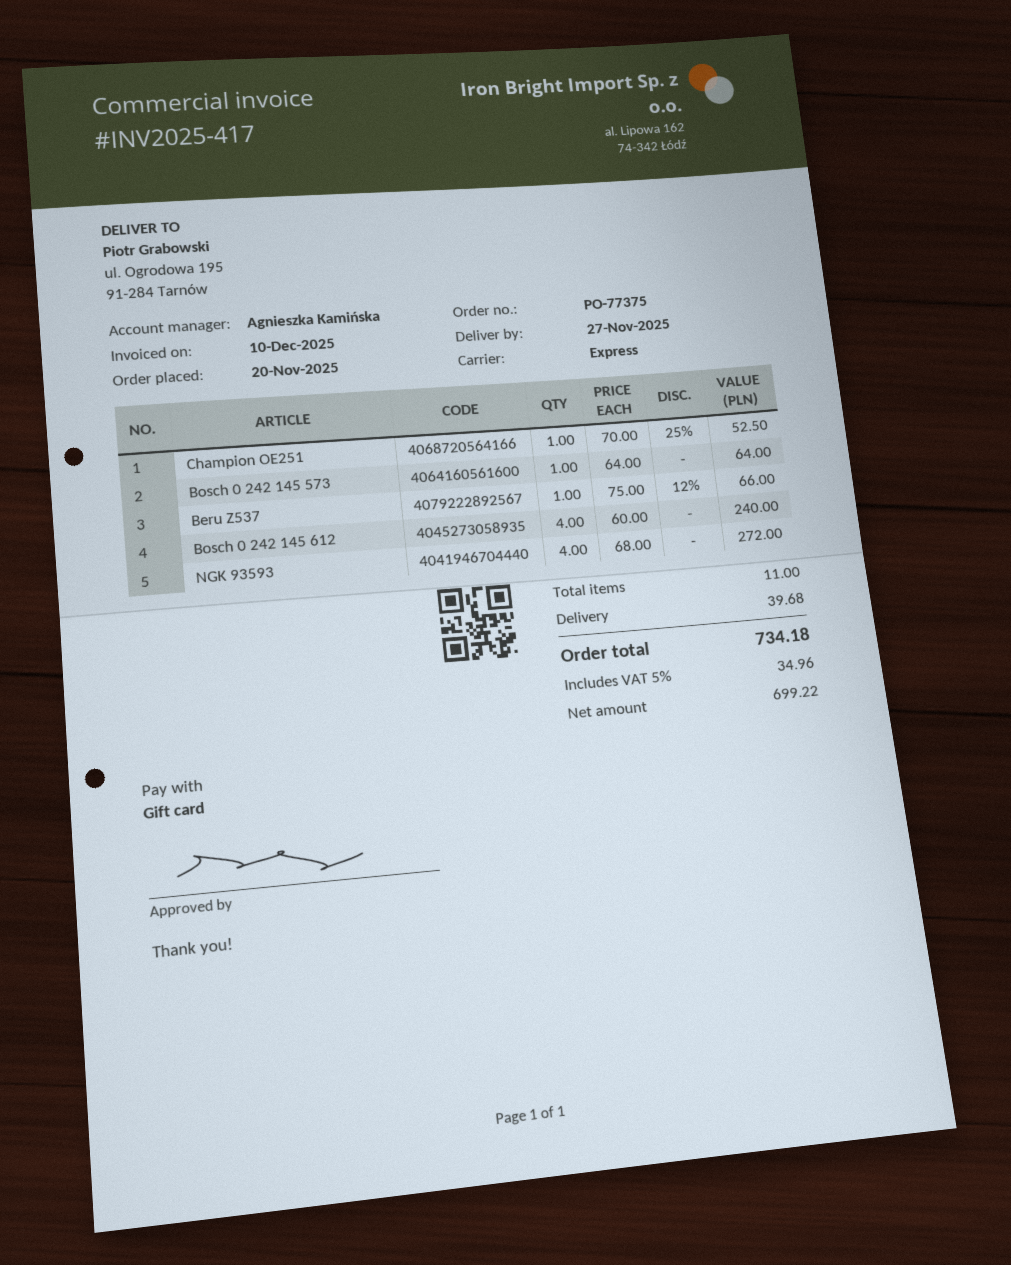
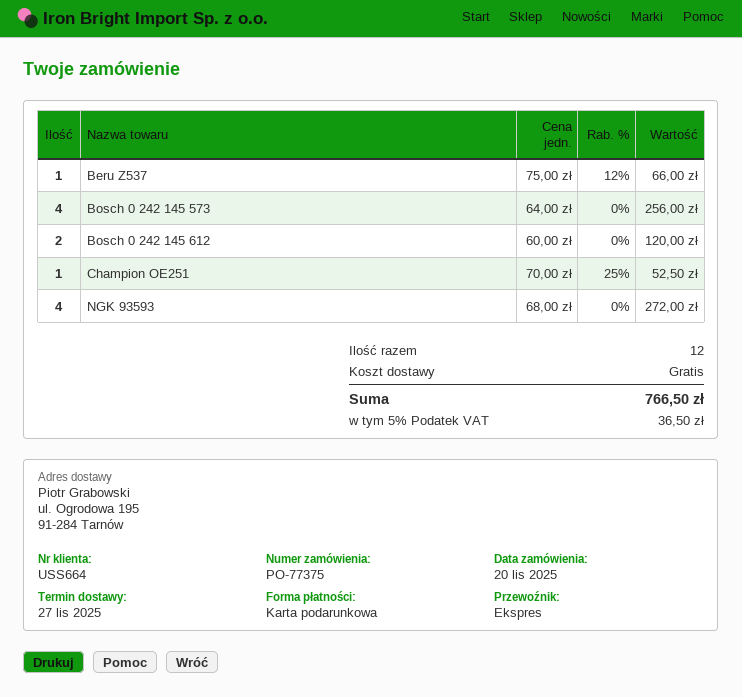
Bosch 0 242 145 573: 1 x 64.00 = 64.00 -> 4 x 64.00 = 256.00
Bosch 0 242 145 612: 4 x 60.00 = 240.00 -> 2 x 60.00 = 120.00
total quantity: 11 -> 12
shipping: 39.68 -> 0.00
tax: 5% = 34.96 -> 5% = 36.50
total: 734.18 -> 766.50

